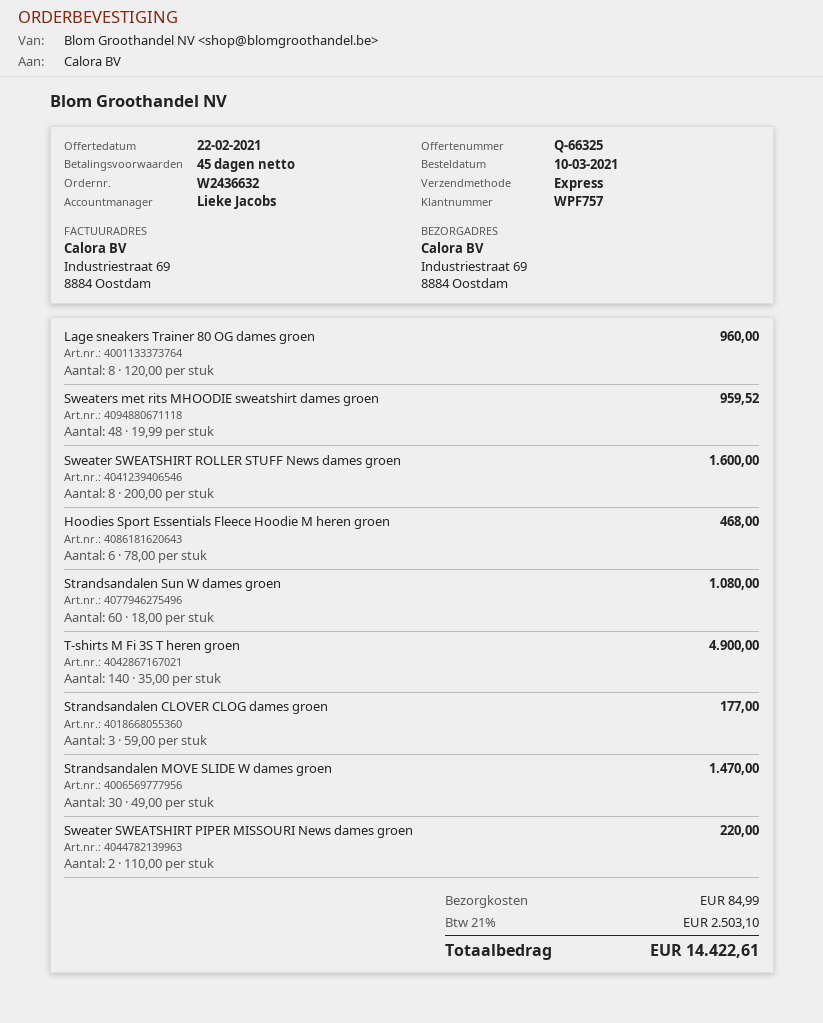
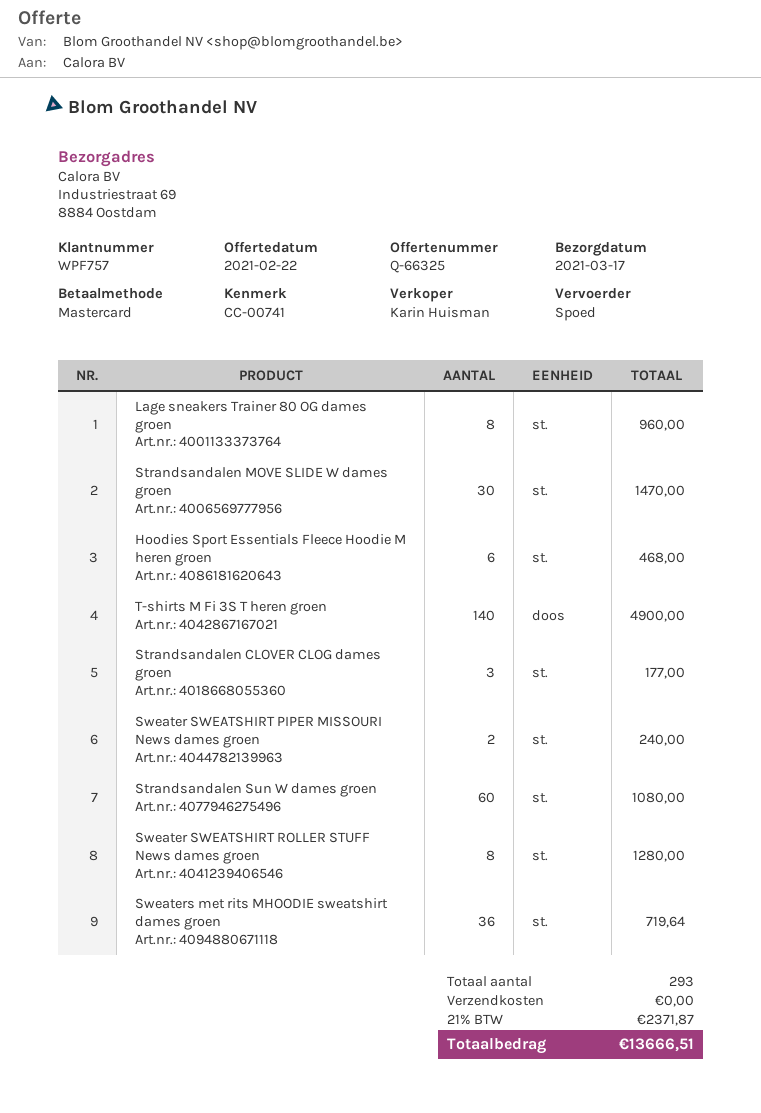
sales rep: Lieke Jacobs -> Karin Huisman
Sweaters met rits MHOODIE sweatshirt dames groen: 48 for 959.52 -> 36 for 719.64
Sweater SWEATSHIRT ROLLER STUFF News dames groen: 8 for 1600.00 -> 8 for 1280.00
Sweater SWEATSHIRT PIPER MISSOURI News dames groen: 2 for 220.00 -> 2 for 240.00
shipping: 84.99 -> 0.00
tax: 21% = 2503.10 -> 21% = 2371.87
total: 14422.61 -> 13666.51

